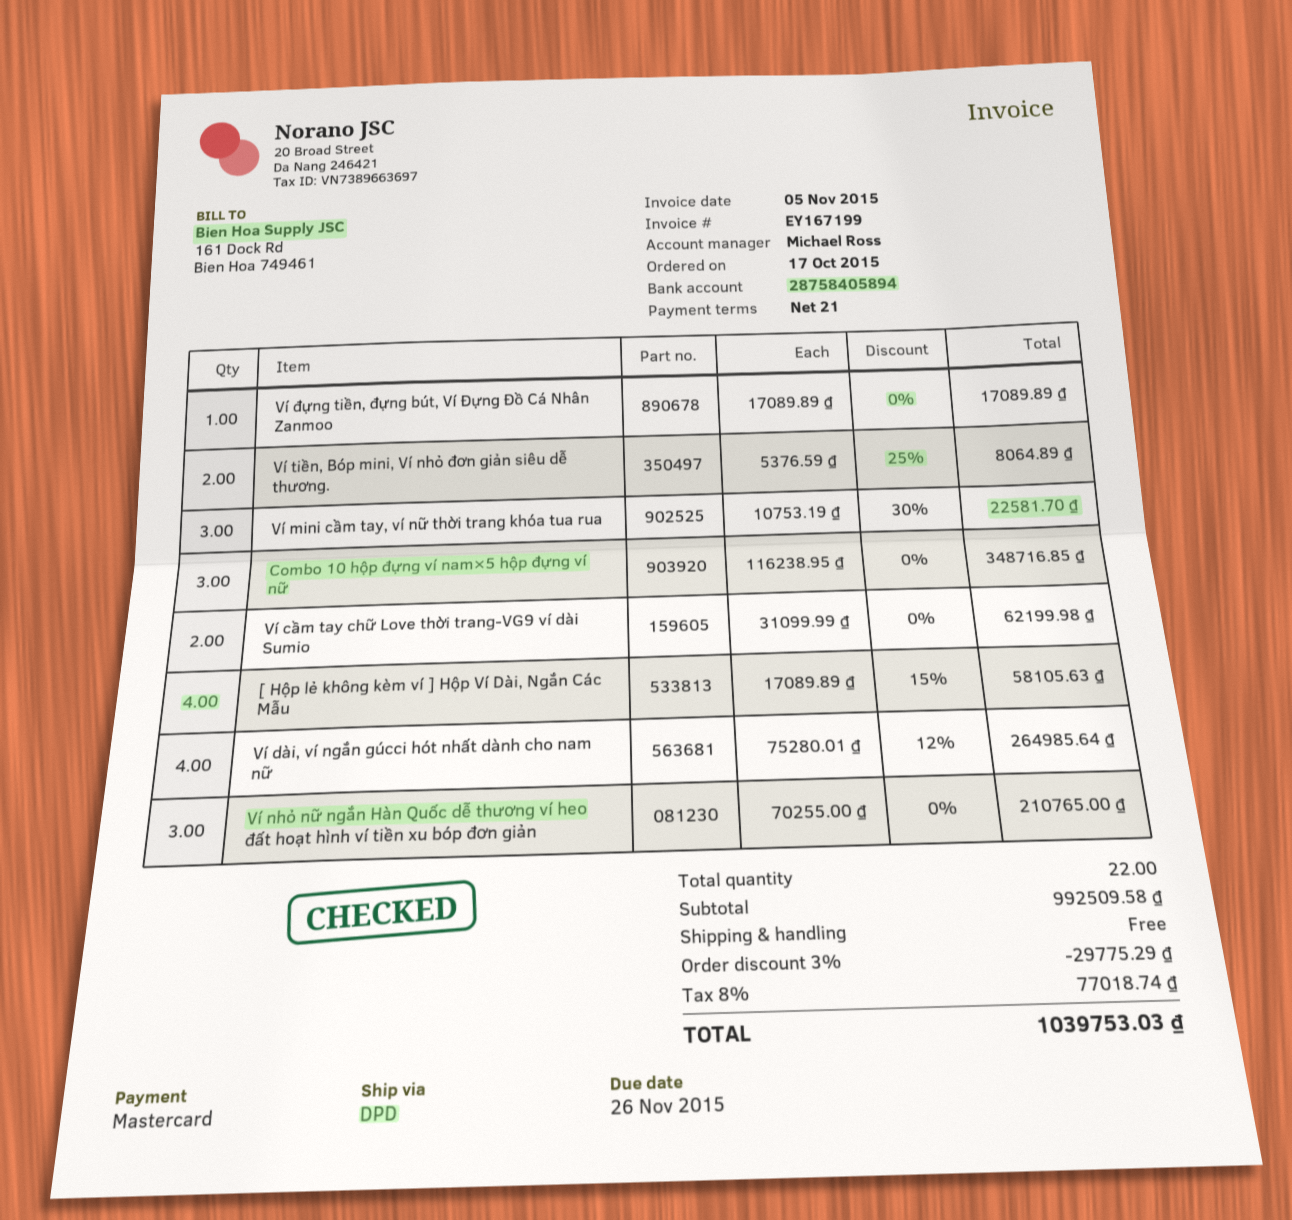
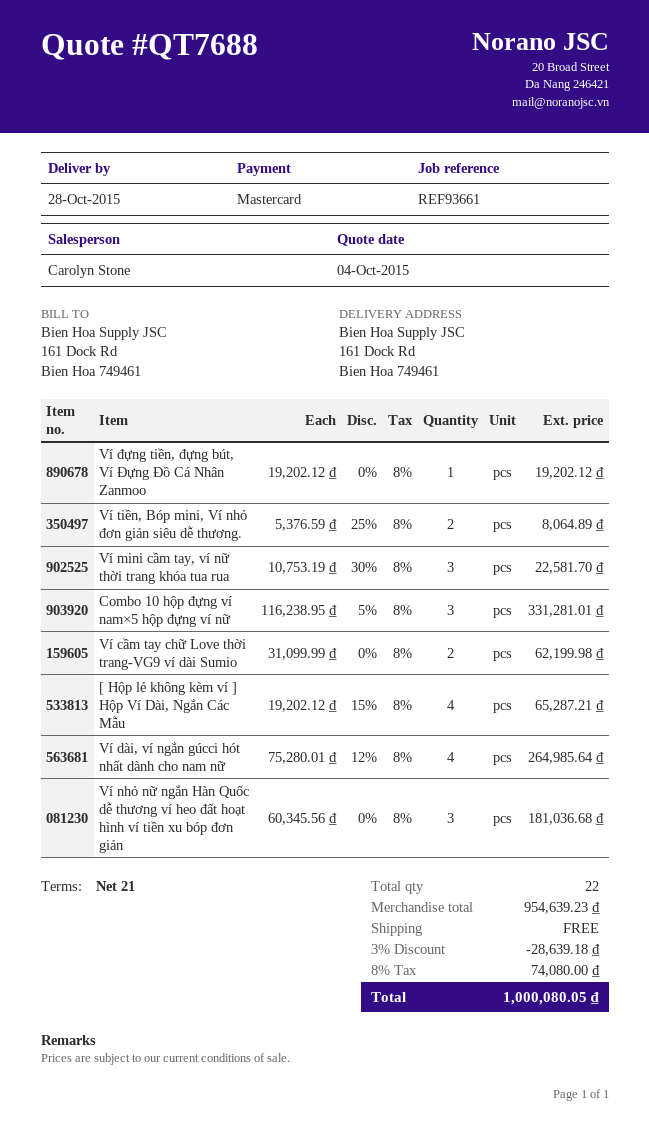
sales rep: Michael Ross -> Carolyn Stone
Ví đựng tiền, đựng bút, Ví Đựng Đồ Cá Nhân Zanmoo: 1 x 17089.89 = 17089.89 -> 1 x 19202.12 = 19202.12
Combo 10 hộp đựng ví nam×5 hộp đựng ví nữ: 3 x 116238.95 = 348716.85 -> 3 x 116238.95 - 5% = 331281.01
[ Hộp lẻ không kèm ví ] Hộp Ví Dài, Ngắn Các Mẫu: 4 x 17089.89 - 15% = 58105.63 -> 4 x 19202.12 - 15% = 65287.21
Ví nhỏ nữ ngắn Hàn Quốc dễ thương ví heo đất hoạt hình ví tiền xu bóp đơn giản: 3 x 70255.00 = 210765.00 -> 3 x 60345.56 = 181036.68
subtotal: 992509.58 -> 954639.23
discount: 3% = 29775.29 -> 3% = 28639.18
tax: 8% = 77018.74 -> 8% = 74080.00
total: 1039753.03 -> 1000080.05

